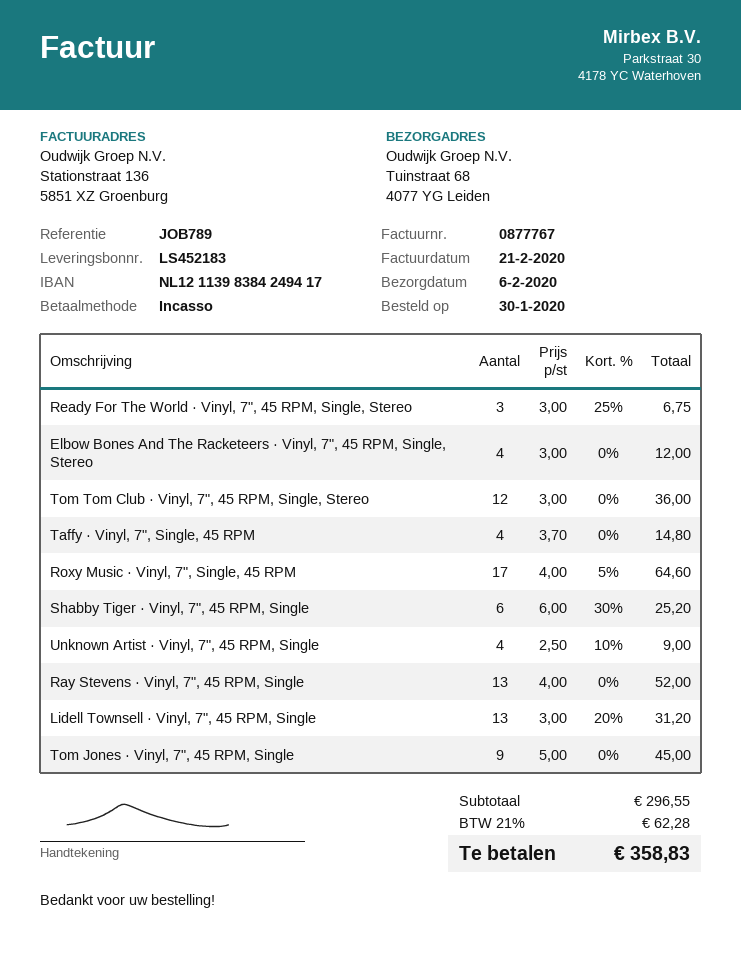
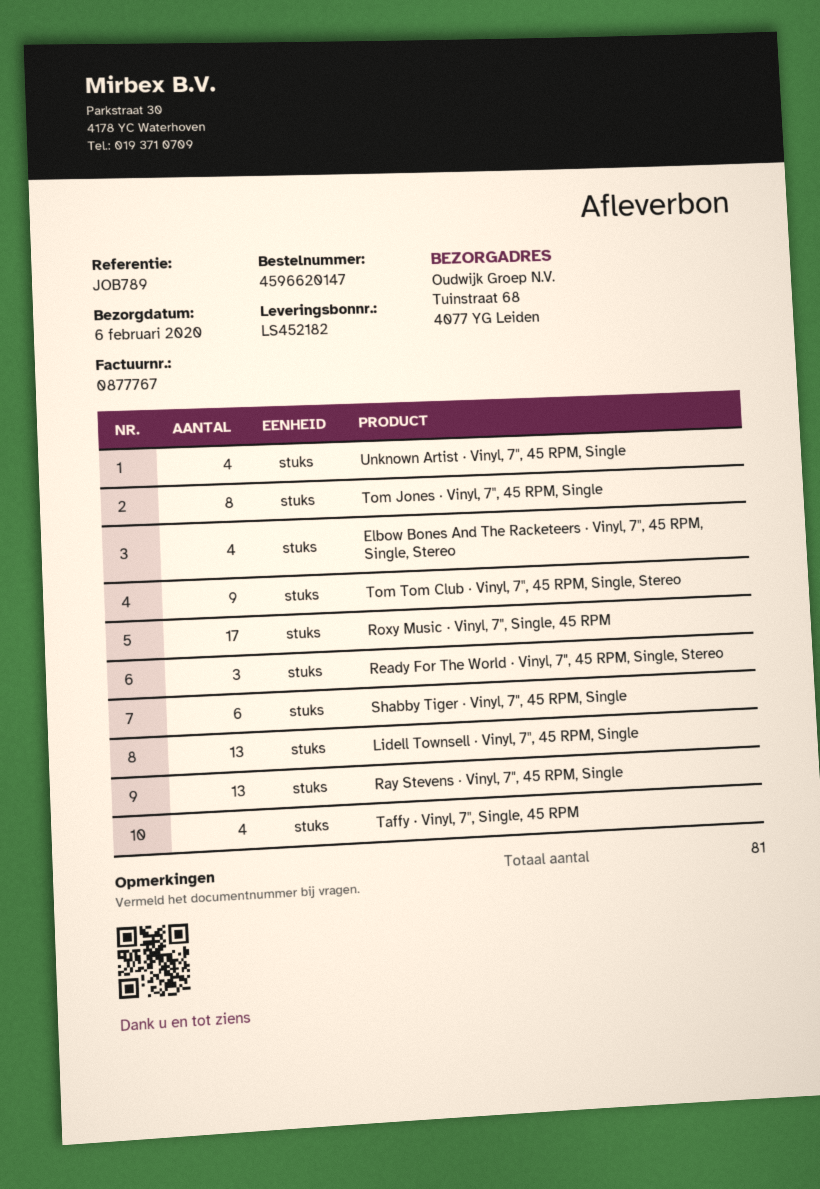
delivery note number: LS452183 -> LS452182
Tom Tom Club · Vinyl, 7", 45 RPM, Single, Stereo: 12 -> 9
Tom Jones · Vinyl, 7", 45 RPM, Single: 9 -> 8

